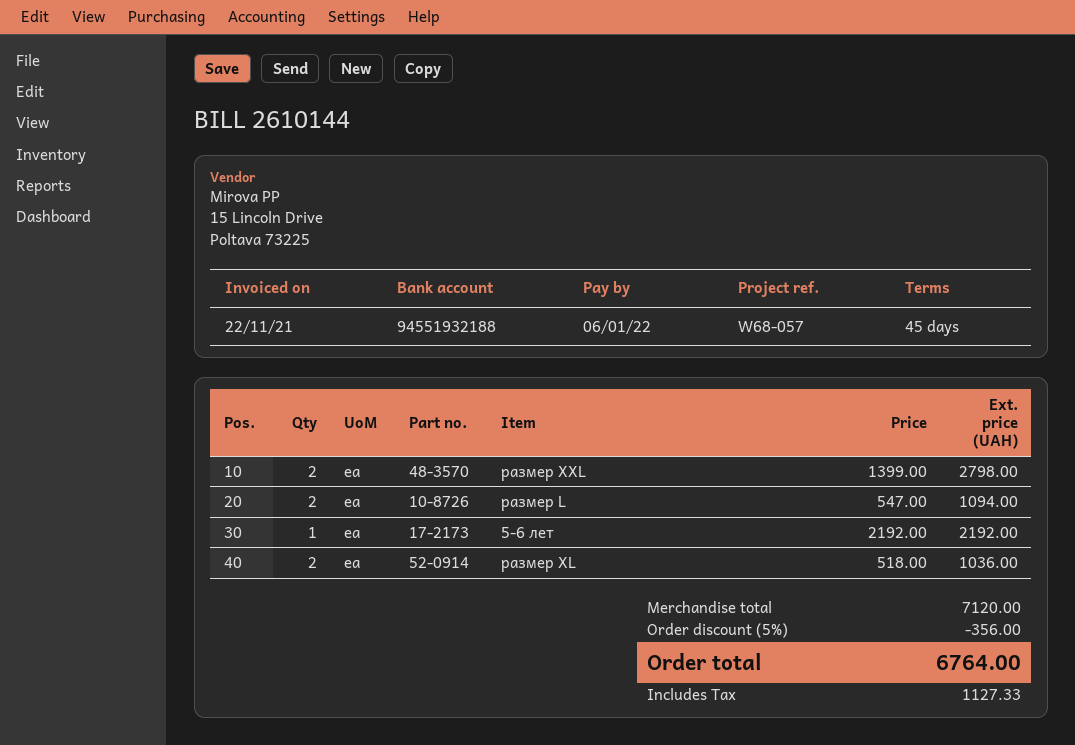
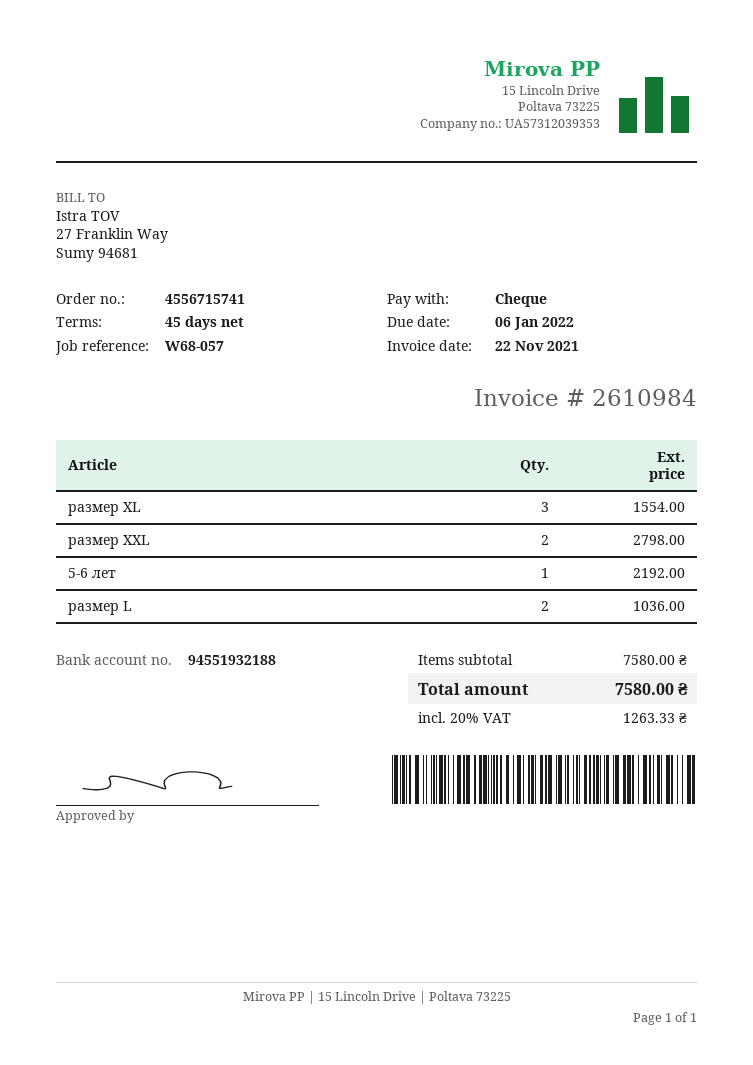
invoice number: 2610144 -> 2610984
размер L: 2 for 1094.00 -> 2 for 1036.00
размер XL: 2 for 1036.00 -> 3 for 1554.00
subtotal: 7120.00 -> 7580.00
discount: 5% = 356.00 -> none
tax: 1127.33 -> 1263.33
total: 6764.00 -> 7580.00

